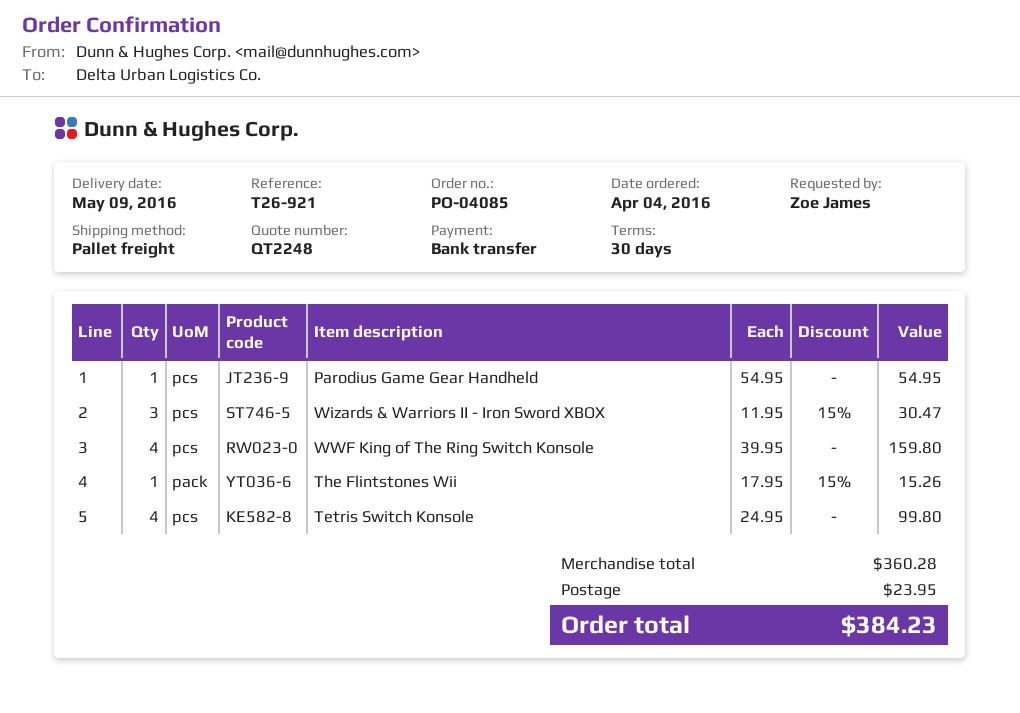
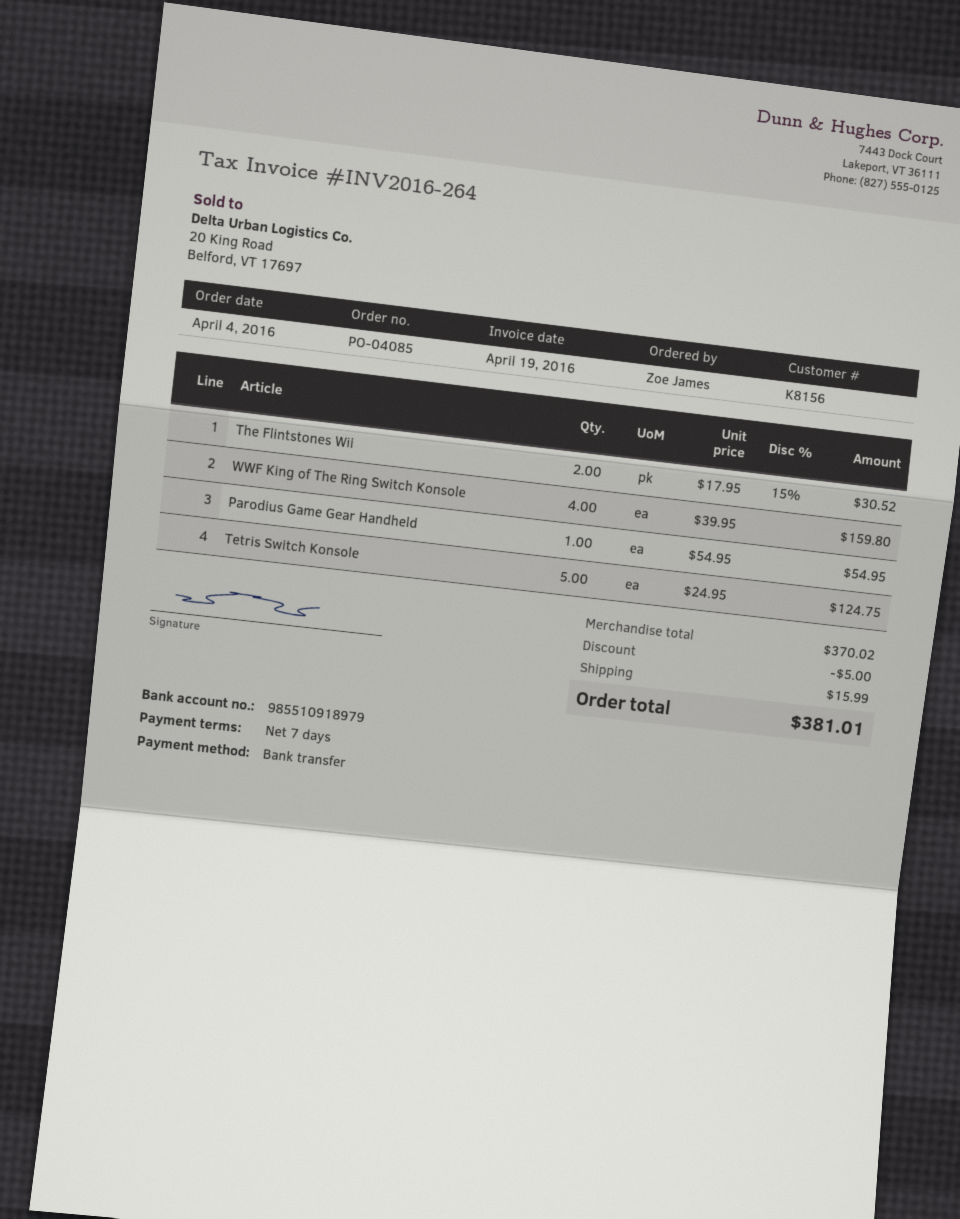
payment terms: 30 days -> 7 days
Wizards & Warriors II - Iron Sword XBOX: 3 x 11.95 - 15% = 30.47 -> none
The Flintstones Wii: 1 x 17.95 - 15% = 15.26 -> 2 x 17.95 - 15% = 30.52
Tetris Switch Konsole: 4 x 24.95 = 99.80 -> 5 x 24.95 = 124.75
subtotal: 360.28 -> 370.02
discount: none -> 5.00
shipping: 23.95 -> 15.99
total: 384.23 -> 381.01

